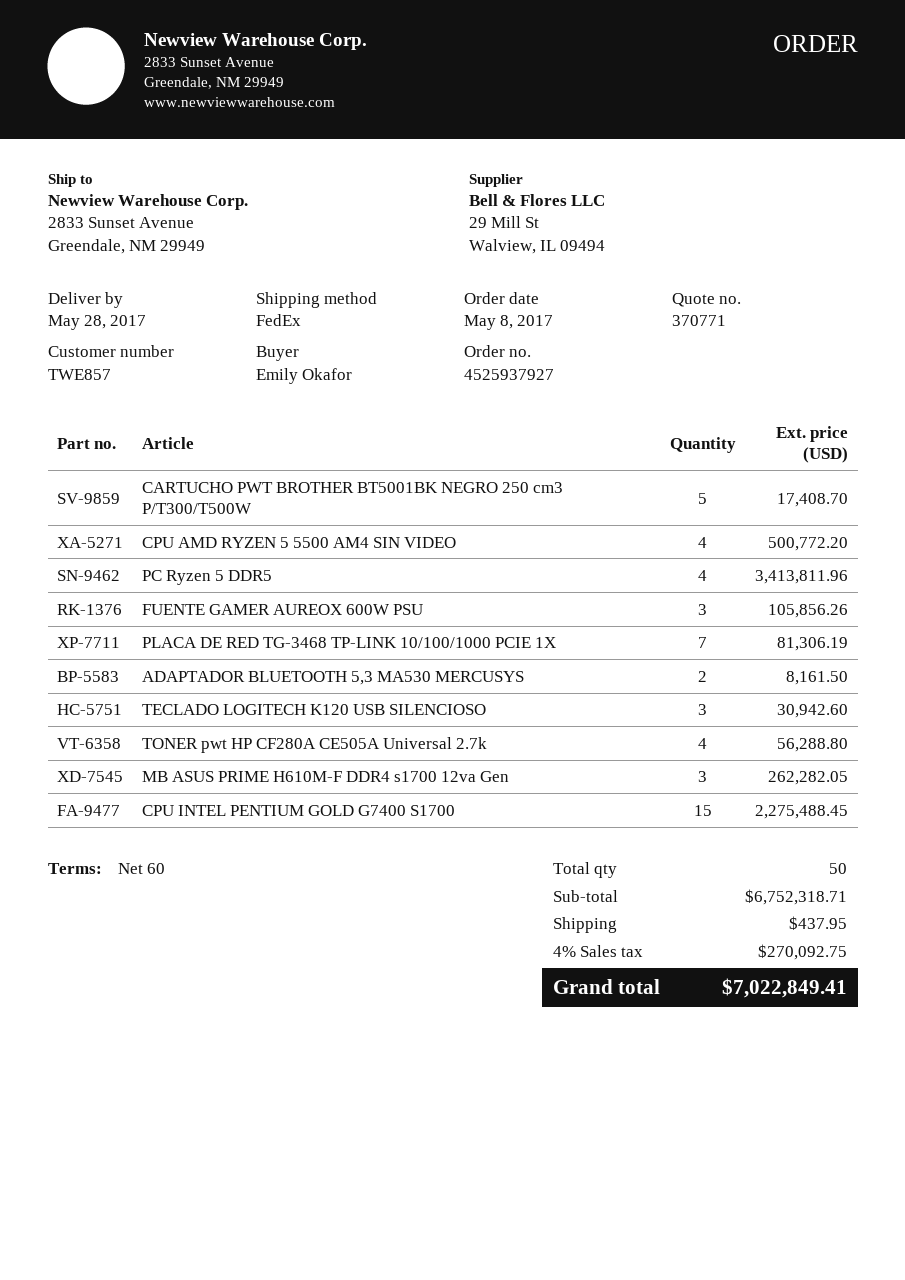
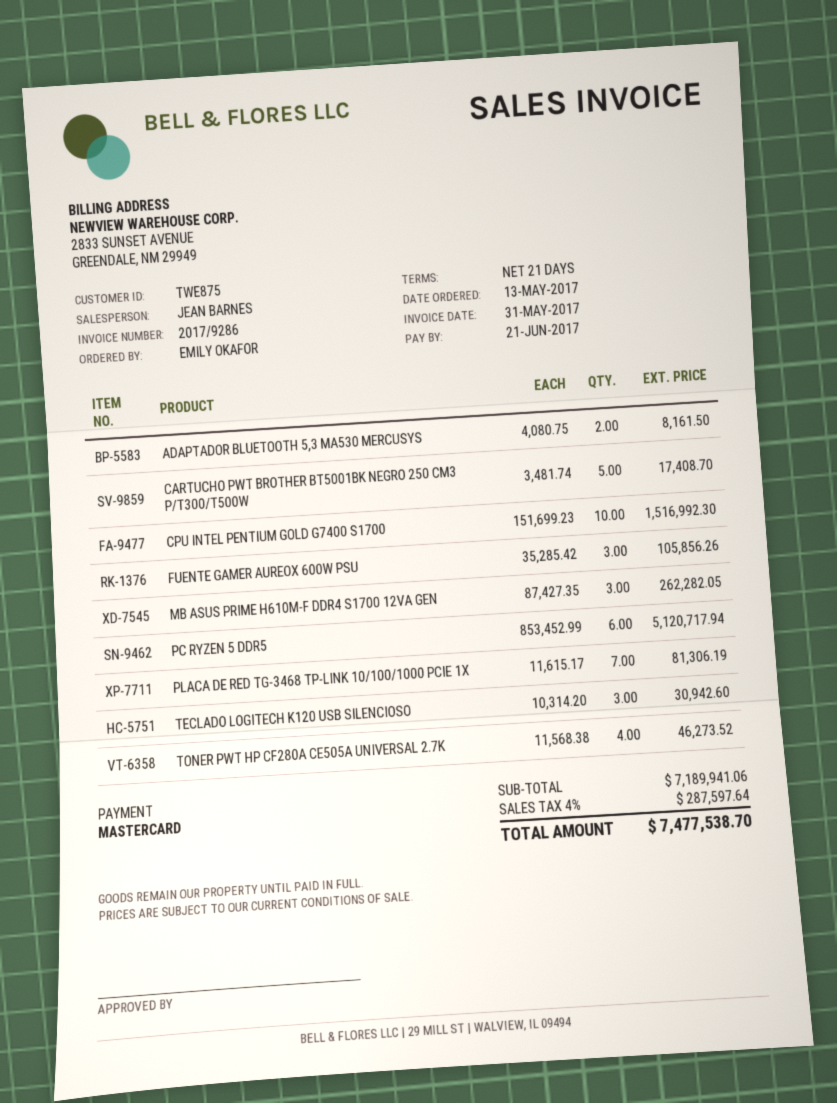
order date: 2017-05-08 -> 2017-05-13
payment terms: 60 days -> 21 days
customer number: TWE857 -> TWE875
CPU AMD RYZEN 5 5500 AM4 SIN VIDEO: 4 for 500772.20 -> none
PC Ryzen 5 DDR5: 4 for 3413811.96 -> 6 for 5120717.94
TONER pwt HP CF280A CE505A Universal 2.7k: 4 for 56288.80 -> 4 for 46273.52
CPU INTEL PENTIUM GOLD G7400 S1700: 15 for 2275488.45 -> 10 for 1516992.30
subtotal: 6752318.71 -> 7189941.06
shipping: 437.95 -> none
tax: 4% = 270092.75 -> 4% = 287597.64
total: 7022849.41 -> 7477538.70

